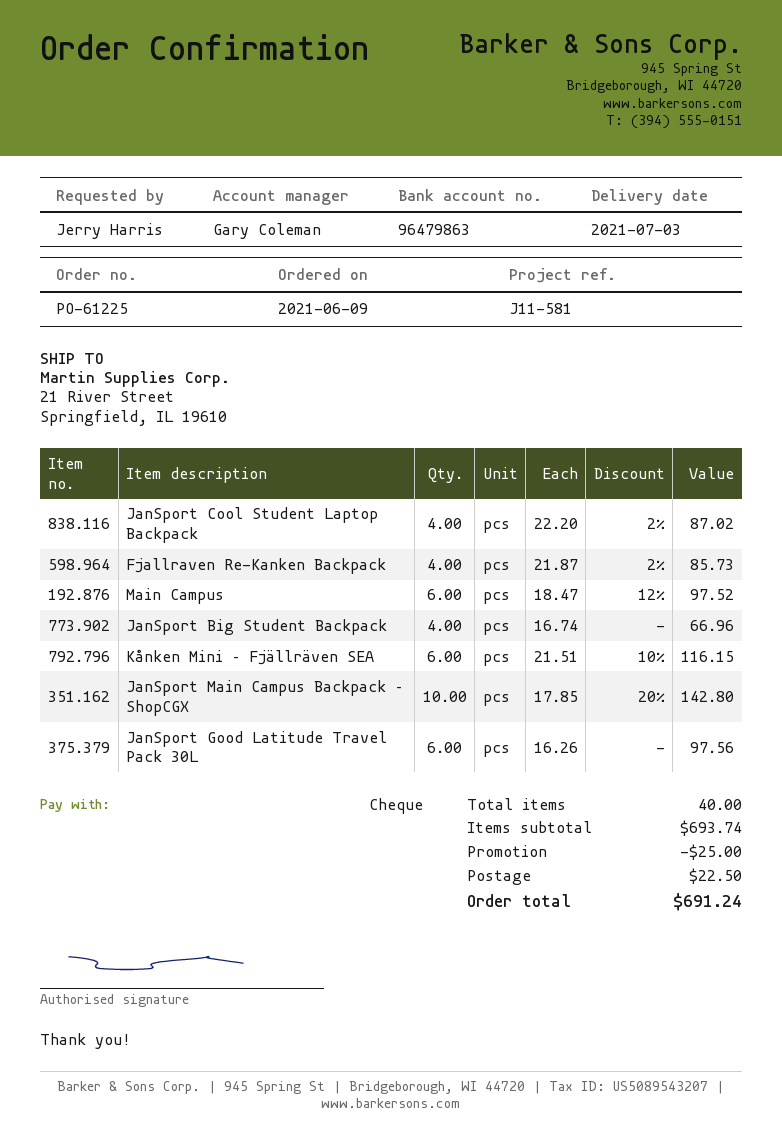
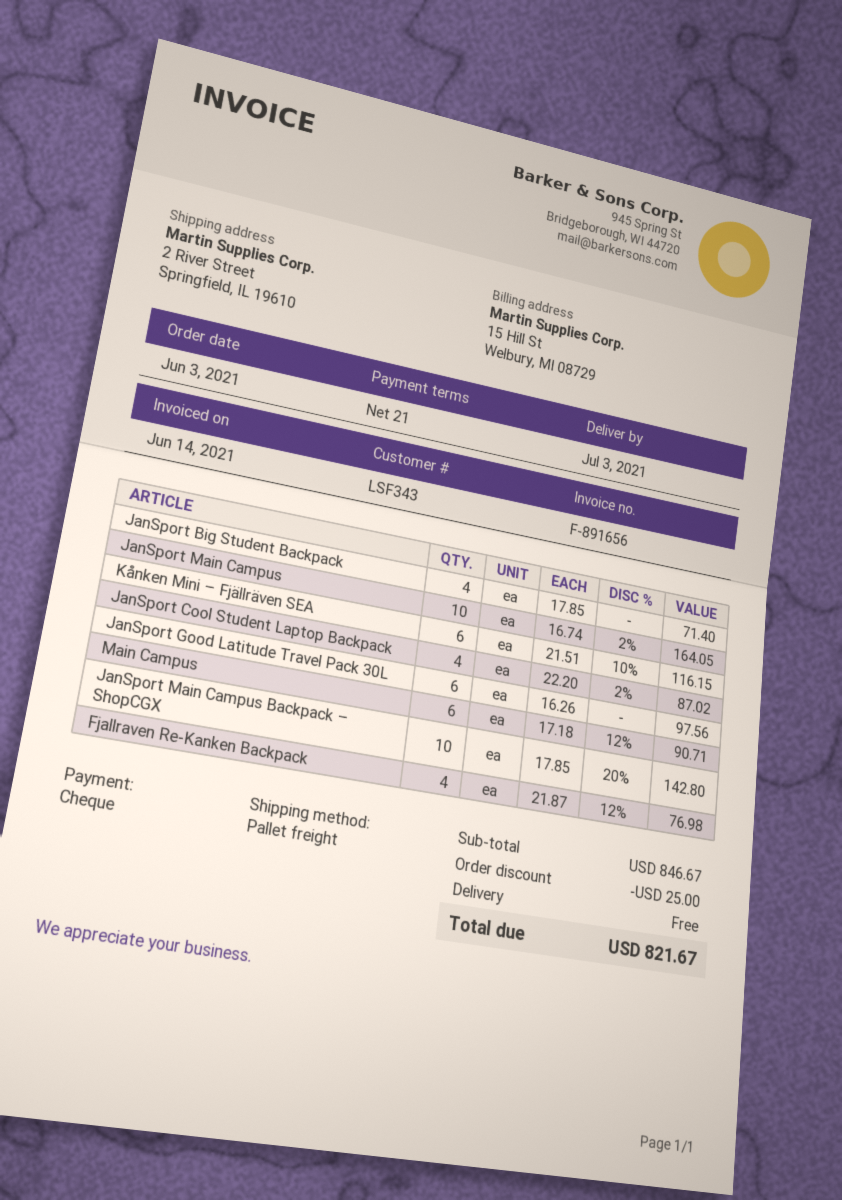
order date: 2021-06-09 -> 2021-06-03
ship to: 21 River Street, Springfield, IL 19610 -> 2 River Street, Springfield, IL 19610
Fjallraven Re-Kanken Backpack: 4 x 21.87 - 2% = 85.73 -> 4 x 21.87 - 12% = 76.98
Main Campus: 6 x 18.47 - 12% = 97.52 -> 6 x 17.18 - 12% = 90.71
JanSport Big Student Backpack: 4 x 16.74 = 66.96 -> 4 x 17.85 = 71.40
JanSport Main Campus: none -> 10 x 16.74 - 2% = 164.05
subtotal: 693.74 -> 846.67
shipping: 22.50 -> 0.00
total: 691.24 -> 821.67

